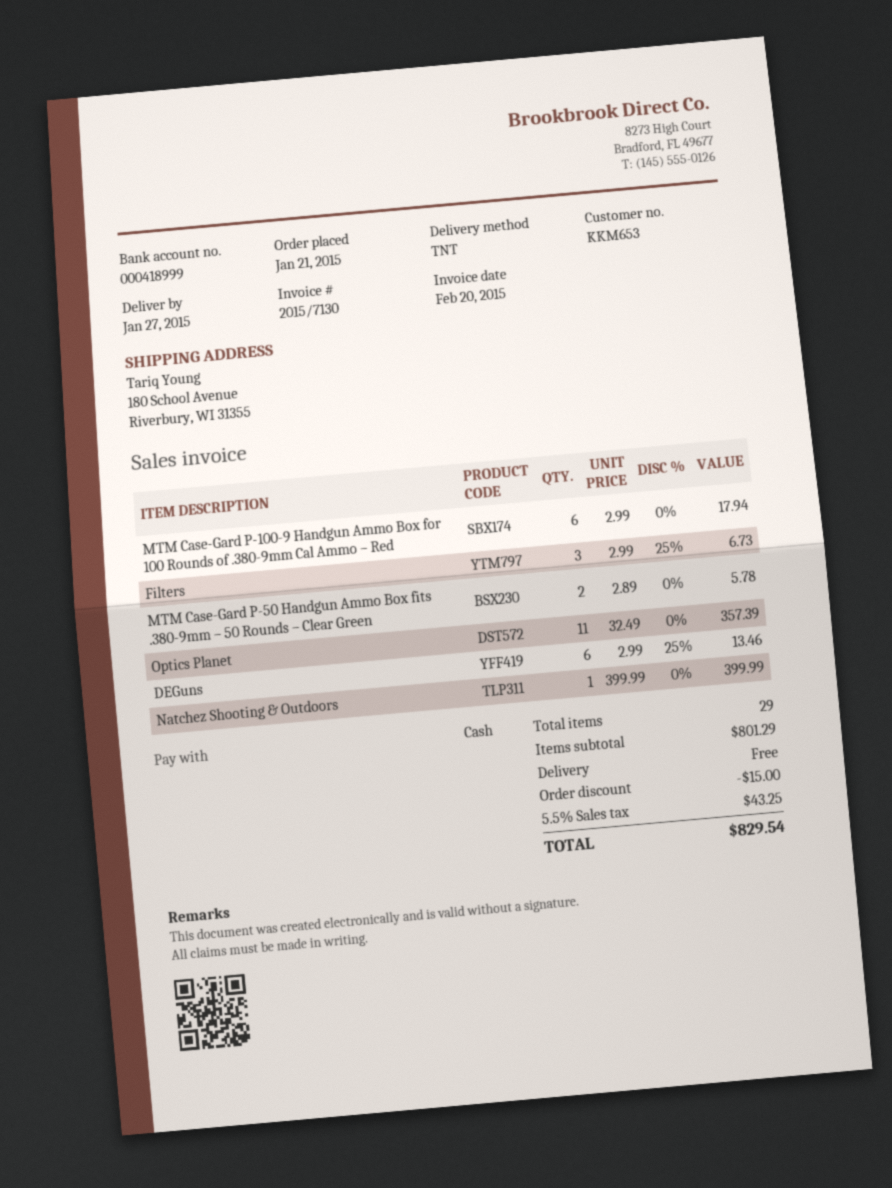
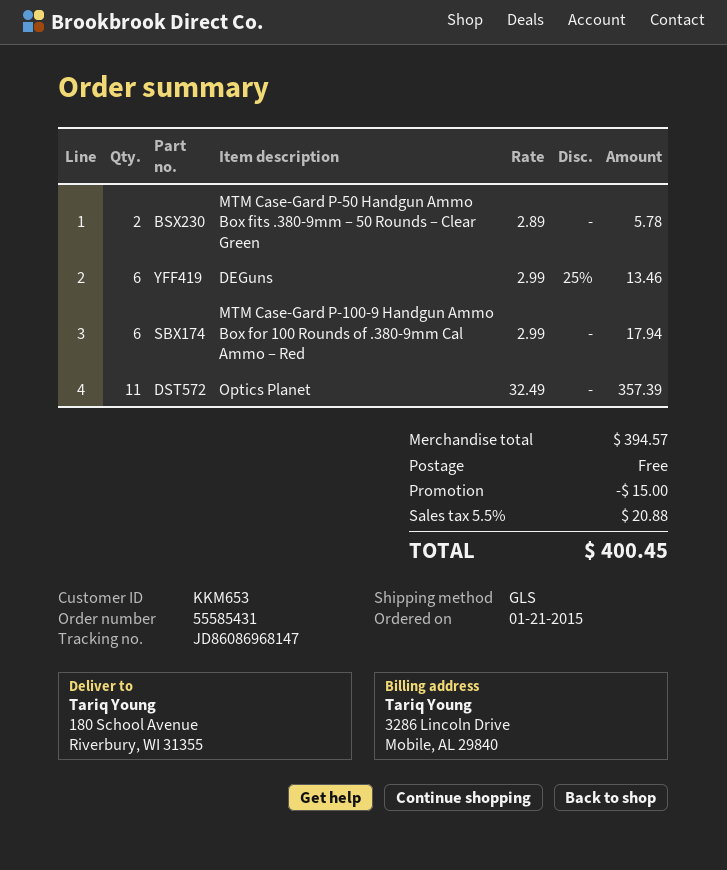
shipping method: TNT -> GLS
Filters: 3 x 2.99 - 25% = 6.73 -> none
Natchez Shooting & Outdoors: 1 x 399.99 = 399.99 -> none
subtotal: 801.29 -> 394.57
tax: 5.5% = 43.25 -> 5.5% = 20.88
total: 829.54 -> 400.45

